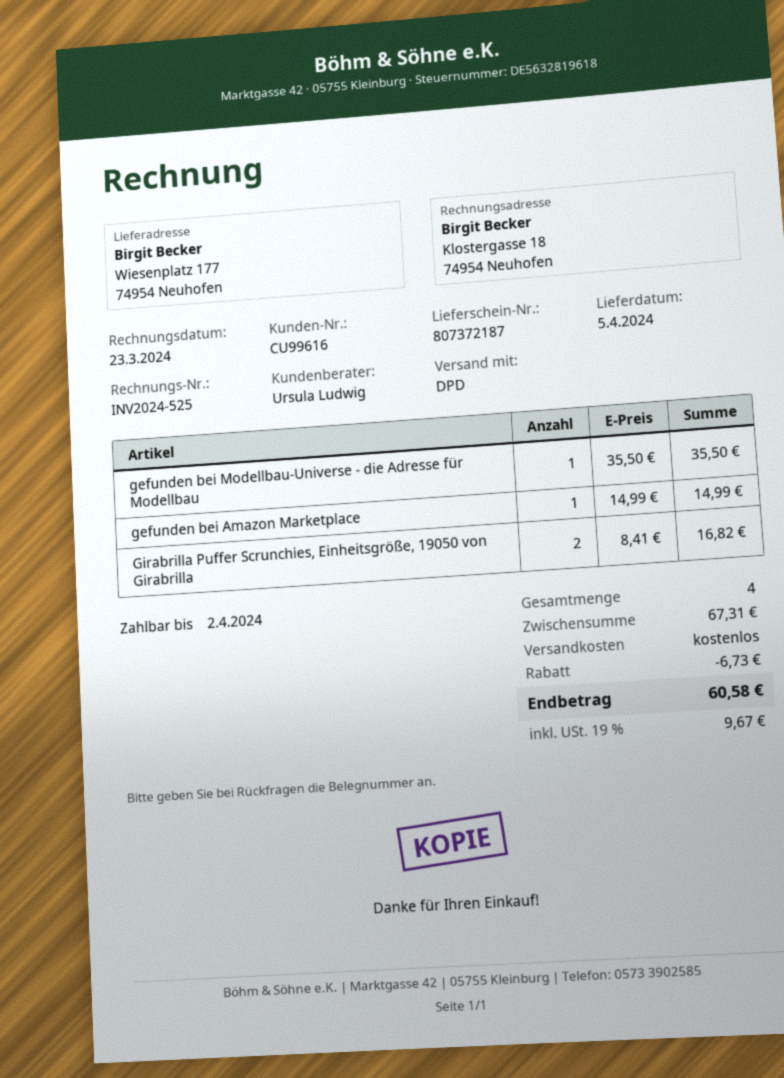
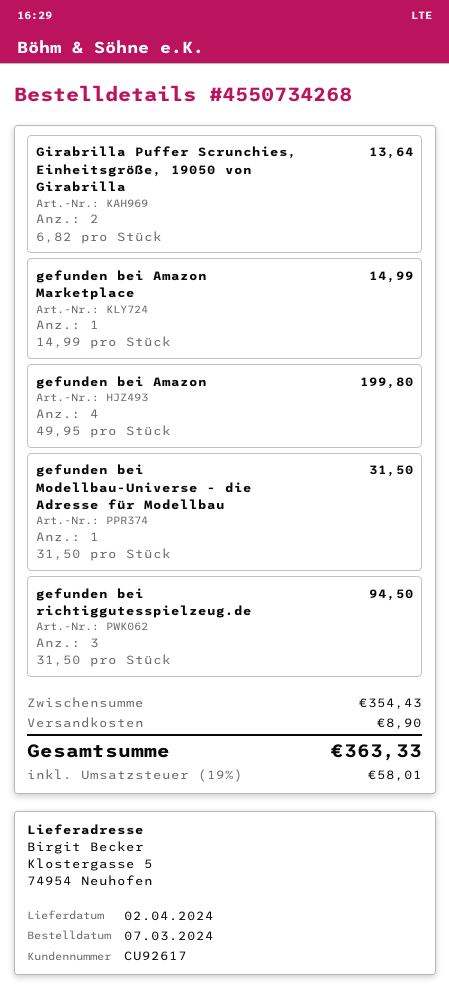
delivery date: 2024-04-05 -> 2024-04-02
customer number: CU99616 -> CU92617
ship to: Wiesenplatz 177, 74954 Neuhofen -> Klostergasse 5, 74954 Neuhofen
gefunden bei Modellbau-Universe - die Adresse für Modellbau: 1 x 35.50 = 35.50 -> 1 x 31.50 = 31.50
Girabrilla Puffer Scrunchies, Einheitsgröße, 19050 von Girabrilla: 2 x 8.41 = 16.82 -> 2 x 6.82 = 13.64
gefunden bei Amazon: none -> 4 x 49.95 = 199.80
gefunden bei richtiggutesspielzeug.de: none -> 3 x 31.50 = 94.50
subtotal: 67.31 -> 354.43
discount: 6.73 -> none
shipping: 0.00 -> 8.90
tax: 19% = 9.67 -> 19% = 58.01
total: 60.58 -> 363.33

